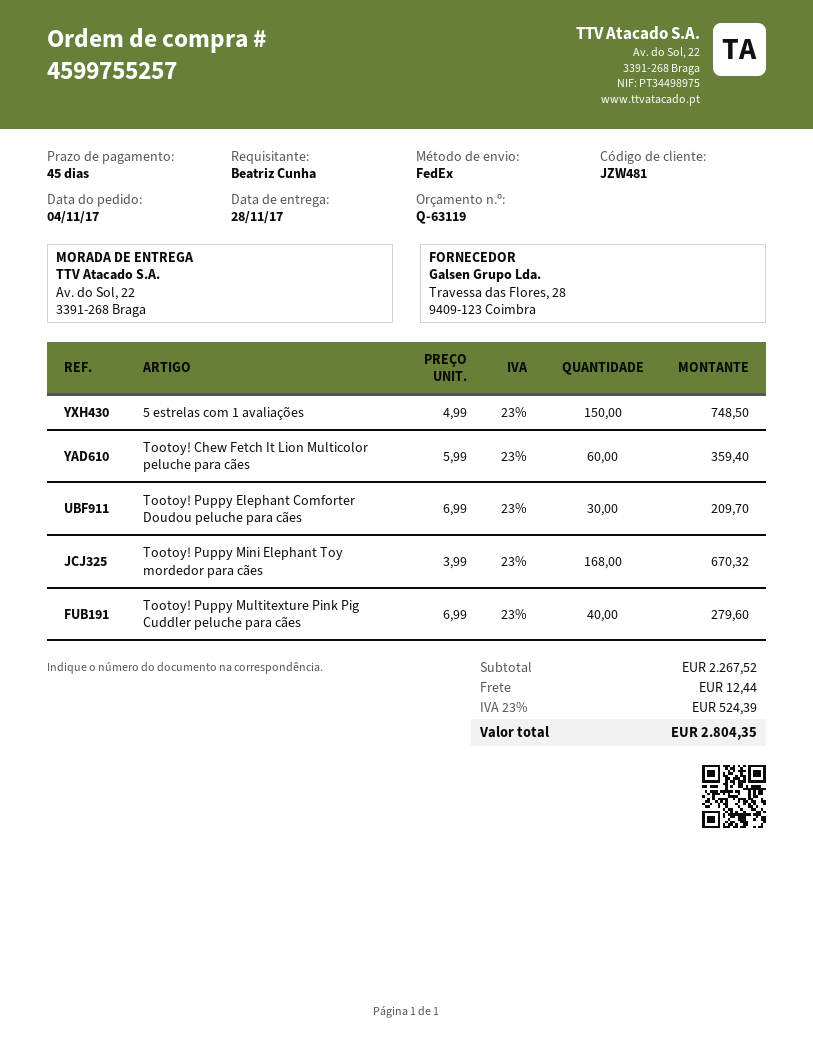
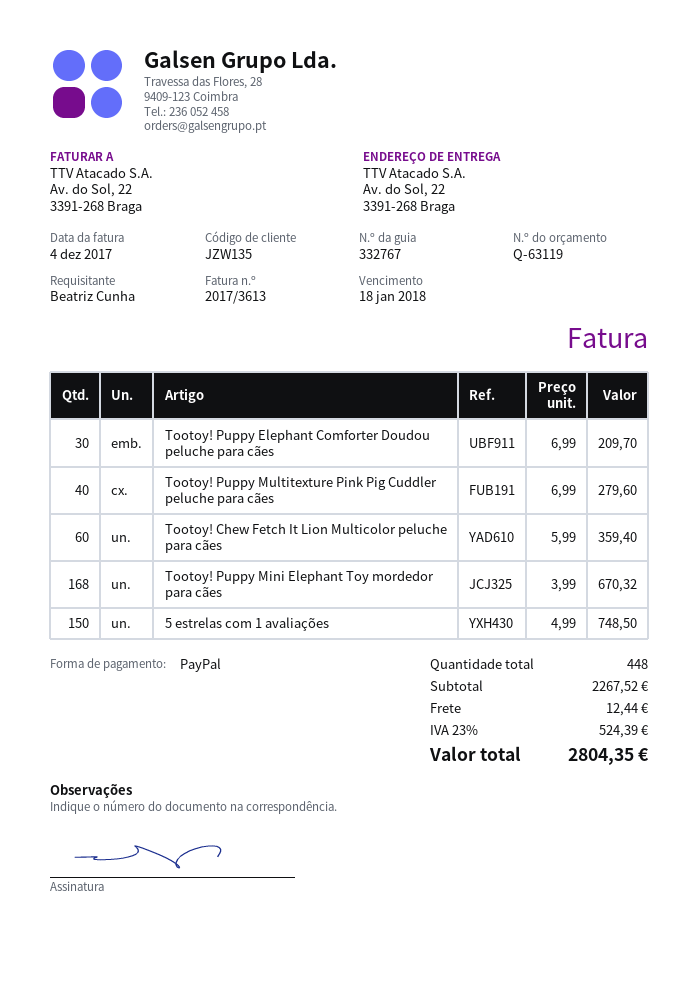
customer number: JZW481 -> JZW135

